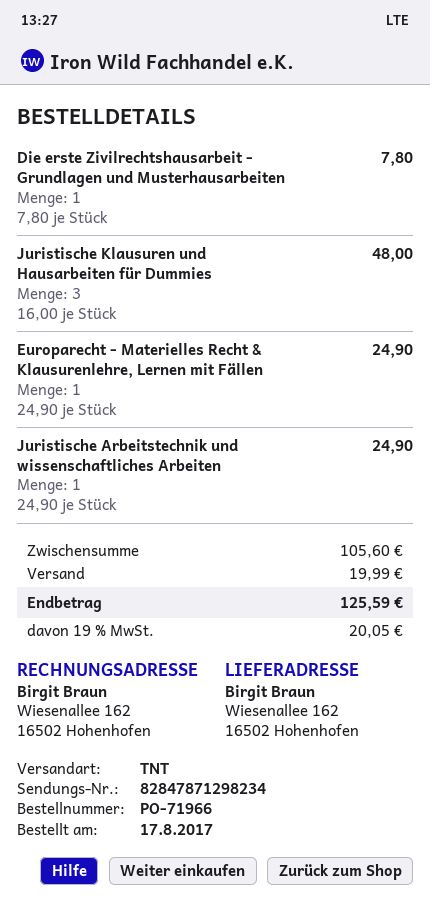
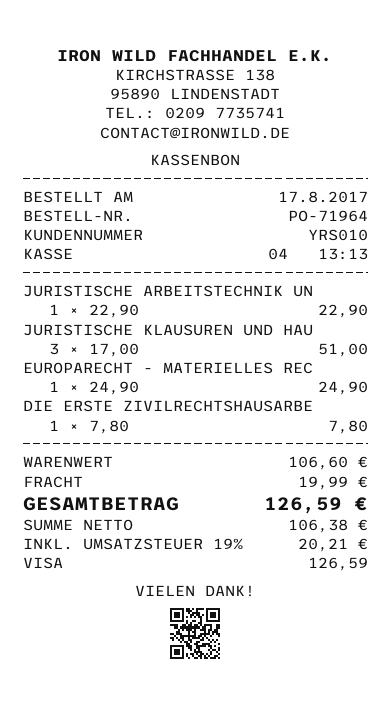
order number: PO-71966 -> PO-71964
Juristische Klausuren und Hausarbeiten für Dummies: 3 x 16.00 = 48.00 -> 3 x 17.00 = 51.00
Juristische Arbeitstechnik und wissenschaftliches Arbeiten: 1 x 24.90 = 24.90 -> 1 x 22.90 = 22.90
subtotal: 105.60 -> 106.60
tax: 19% = 20.05 -> 19% = 20.21
total: 125.59 -> 126.59

